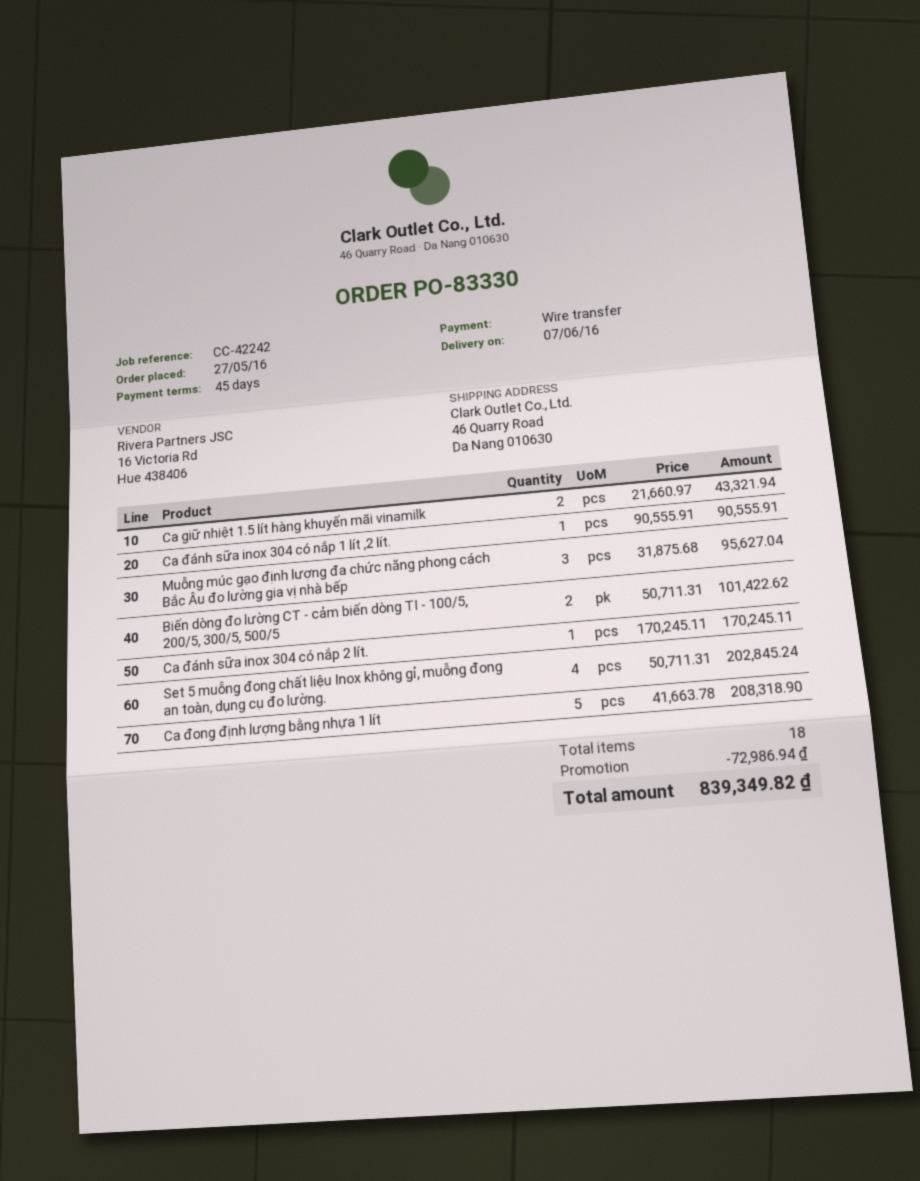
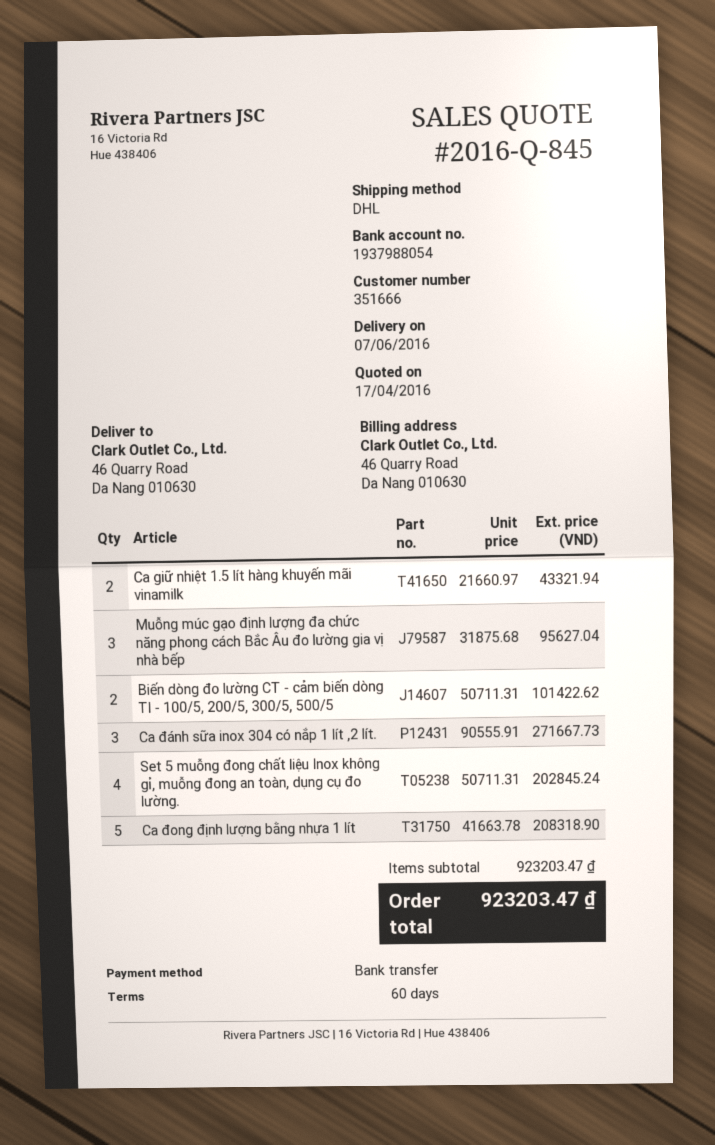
payment terms: 45 days -> 60 days
Ca đánh sữa inox 304 có nắp 1 lít ,2 lít.: 1 x 90555.91 = 90555.91 -> 3 x 90555.91 = 271667.73
Ca đánh sữa inox 304 có nắp 2 lít.: 1 x 170245.11 = 170245.11 -> none
discount: 72986.94 -> none
total: 839349.82 -> 923203.47

